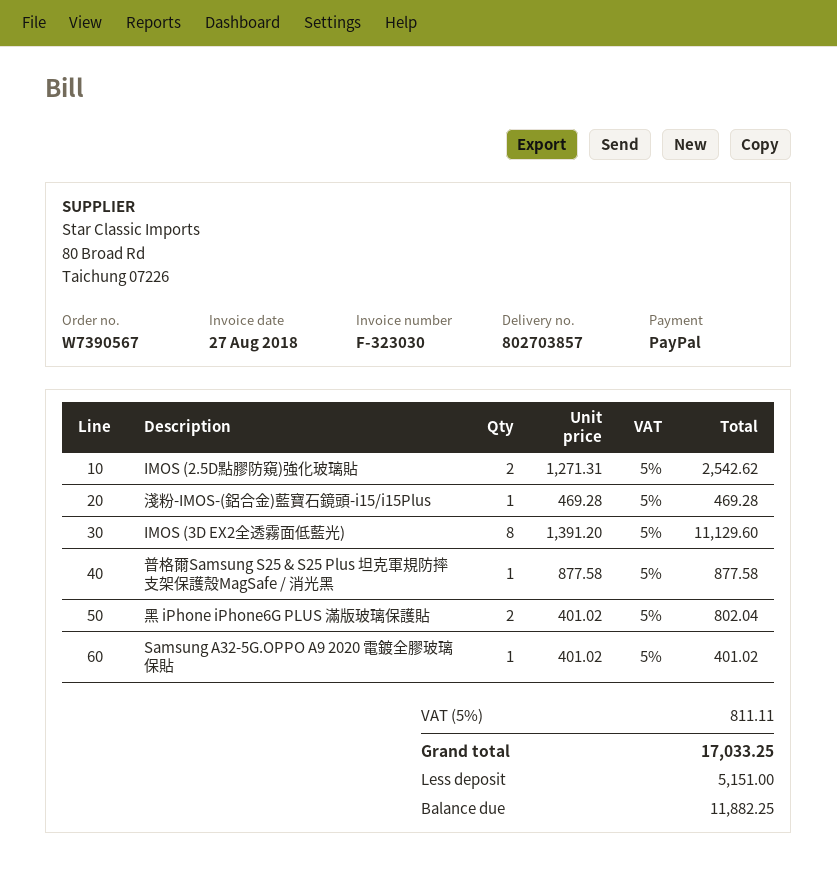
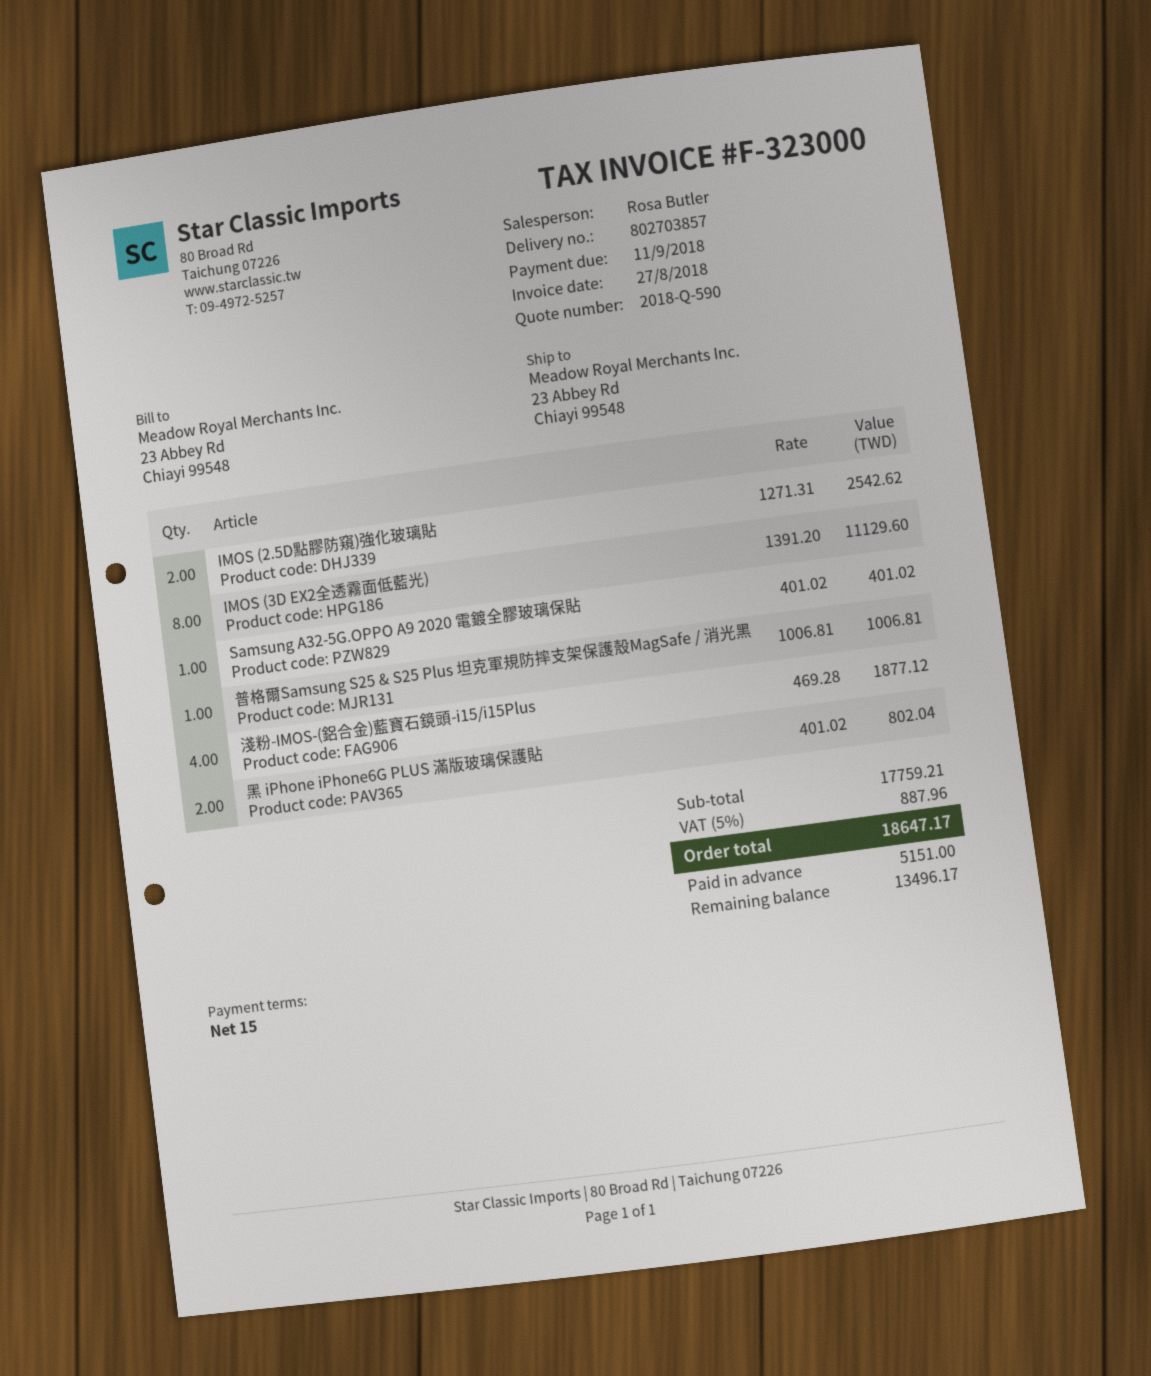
invoice number: F-323030 -> F-323000
淺粉-IMOS-(鋁合金)藍寶石鏡頭-i15/i15Plus: 1 x 469.28 = 469.28 -> 4 x 469.28 = 1877.12
普格爾Samsung S25 & S25 Plus 坦克軍規防摔支架保護殼MagSafe / 消光黑: 1 x 877.58 = 877.58 -> 1 x 1006.81 = 1006.81
tax: 5% = 811.11 -> 5% = 887.96
total: 17033.25 -> 18647.17
balance: 11882.25 -> 13496.17

